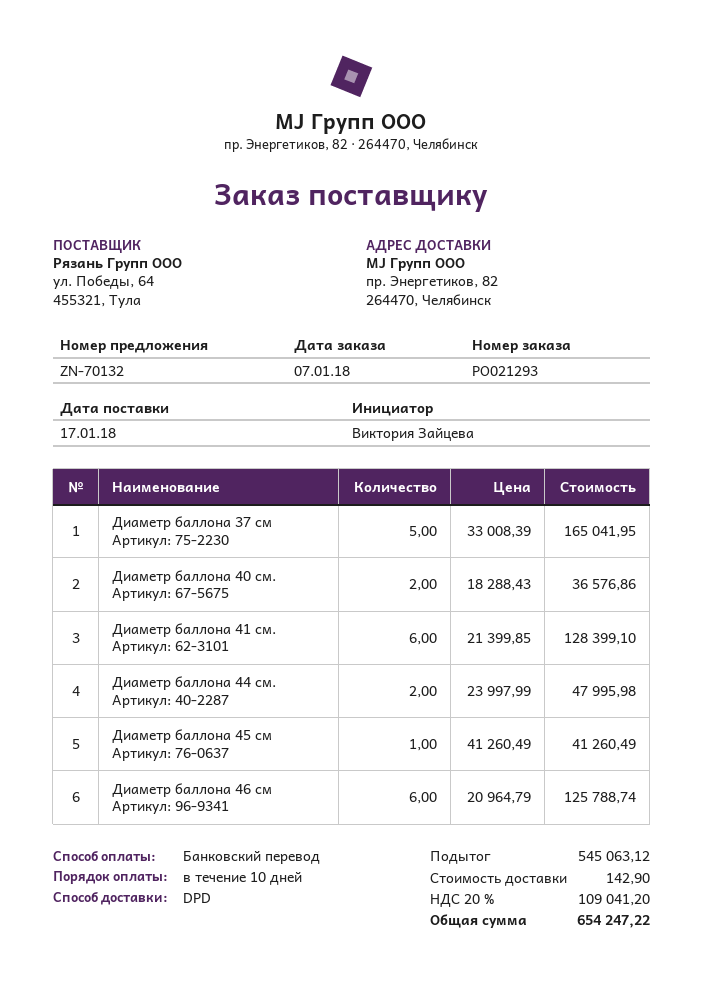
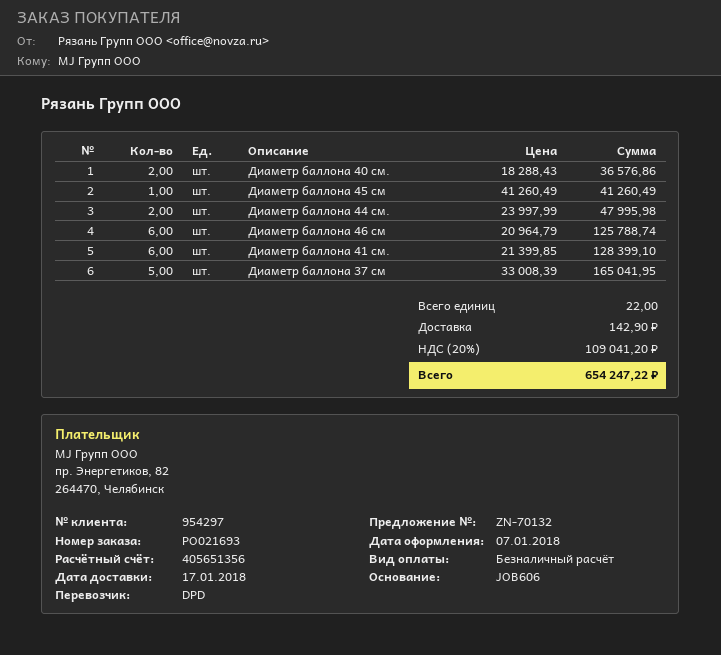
order number: PO021293 -> PO021693

